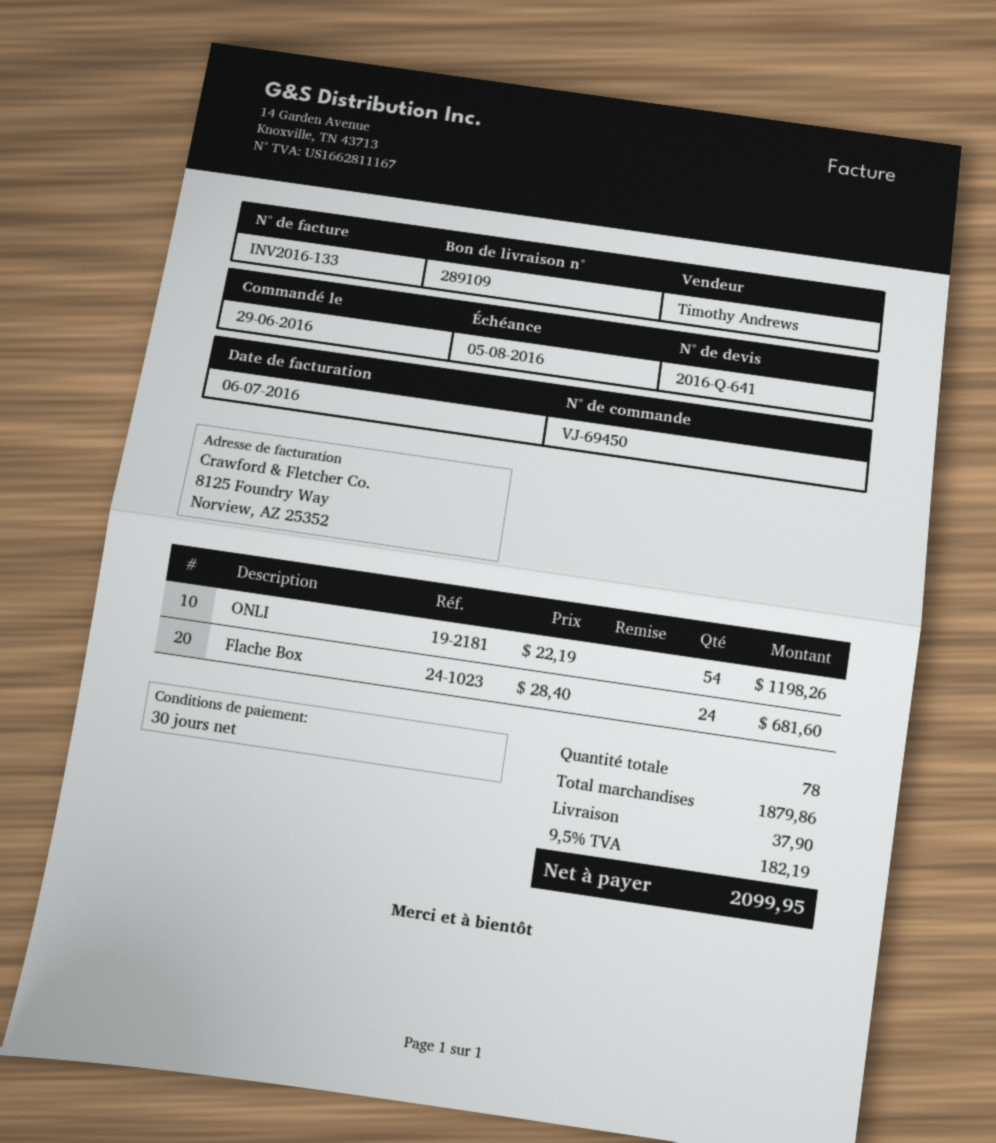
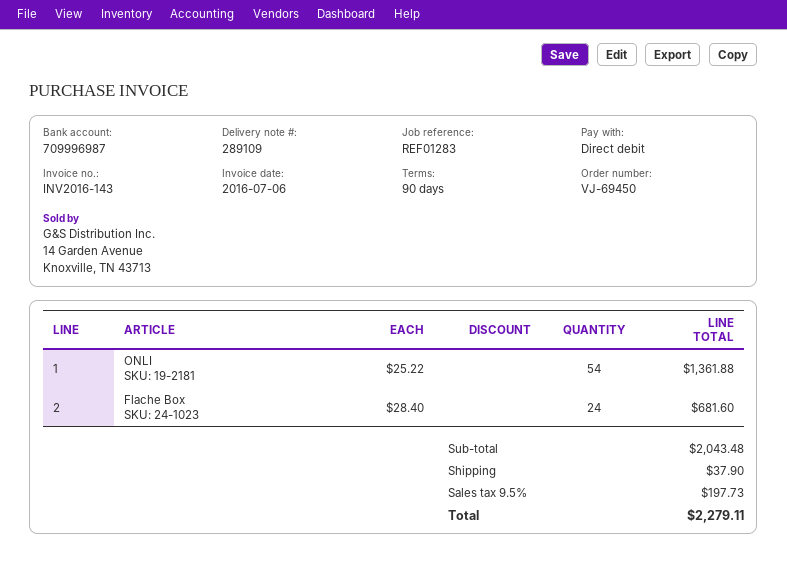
invoice number: INV2016-133 -> INV2016-143
payment terms: 30 days -> 90 days
ONLI: 54 x 22.19 = 1198.26 -> 54 x 25.22 = 1361.88
subtotal: 1879.86 -> 2043.48
tax: 9.5% = 182.19 -> 9.5% = 197.73
total: 2099.95 -> 2279.11

